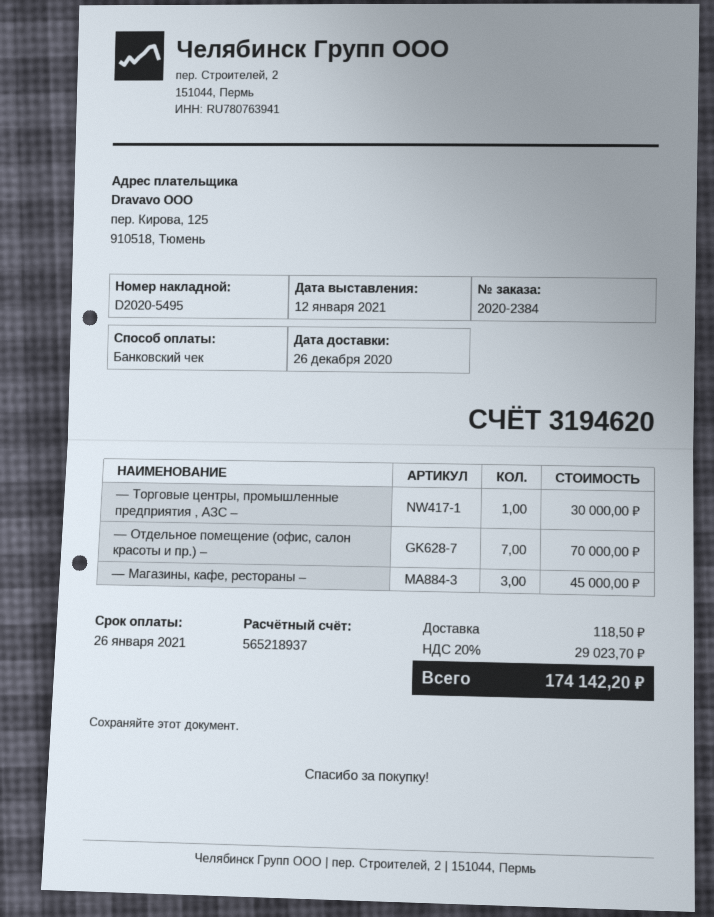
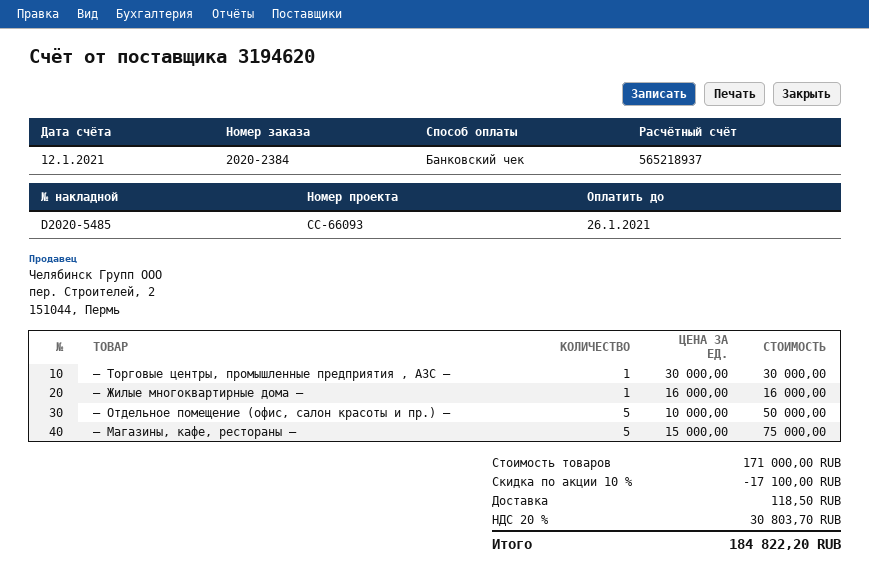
delivery note number: D2020-5495 -> D2020-5485
— Отдельное помещение (офис, салон красоты и пр.) –: 7 for 70000.00 -> 5 for 50000.00
— Магазины, кафе, рестораны –: 3 for 45000.00 -> 5 for 75000.00
— Жилые многоквартирные дома –: none -> 1 for 16000.00
discount: none -> 10% = 17100.00
tax: 20% = 29023.70 -> 20% = 30803.70
total: 174142.20 -> 184822.20

